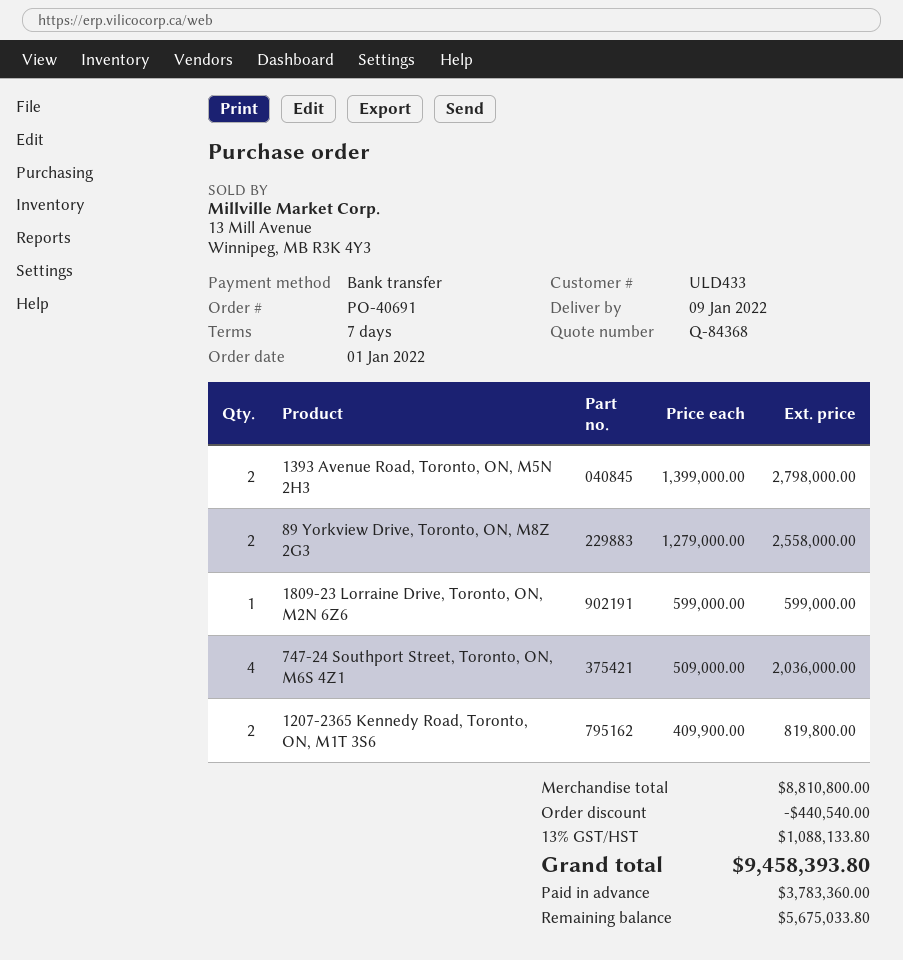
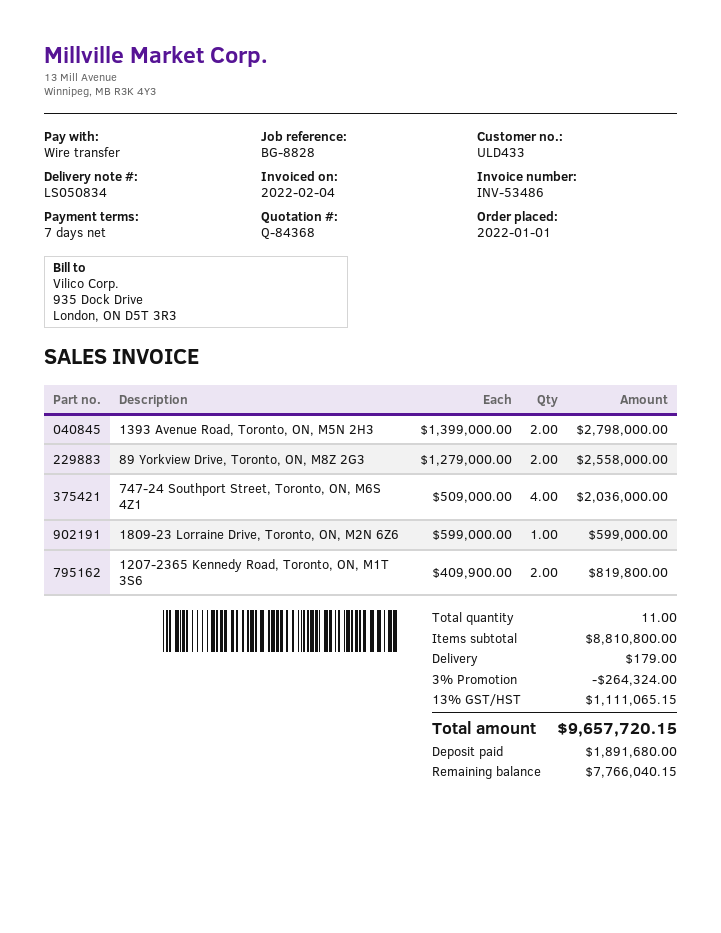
discount: 440540.00 -> 264324.00
shipping: none -> 179.00
tax: 13% = 1088133.80 -> 13% = 1111065.15
total: 9458393.80 -> 9657720.15
deposit: 3783360.00 -> 1891680.00
balance: 5675033.80 -> 7766040.15

